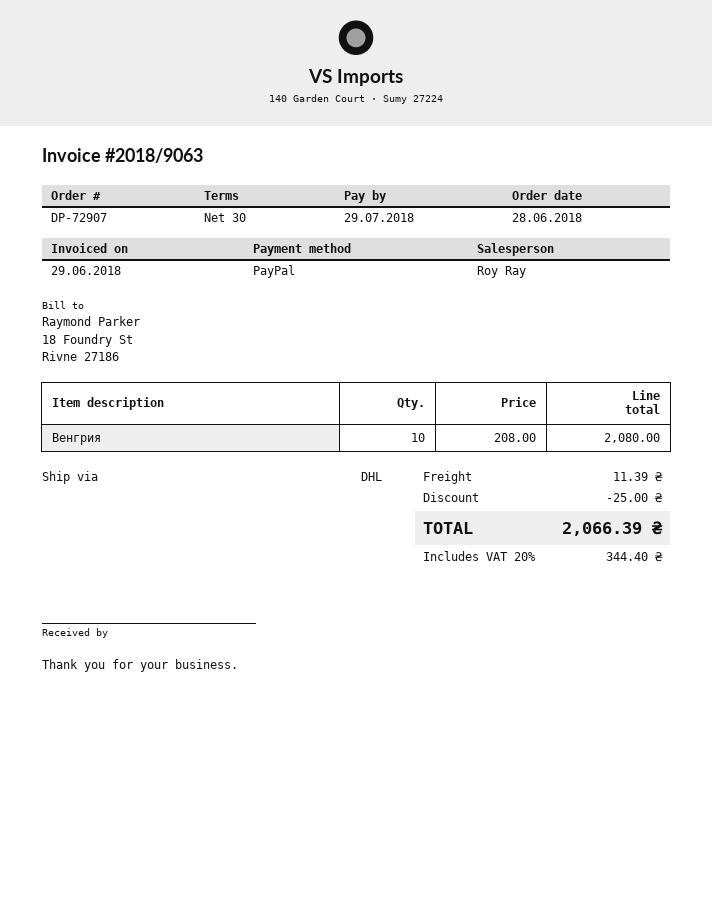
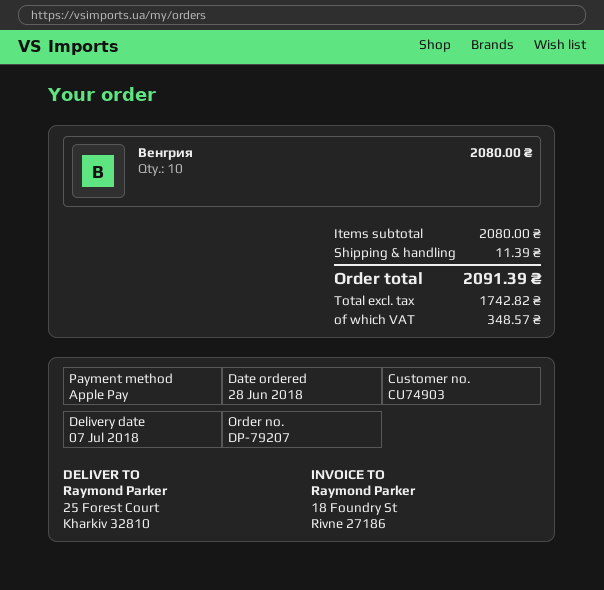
order number: DP-72907 -> DP-79207
payment method: PayPal -> Apple Pay
discount: 25.00 -> none
tax: 344.40 -> 348.57
total: 2066.39 -> 2091.39

